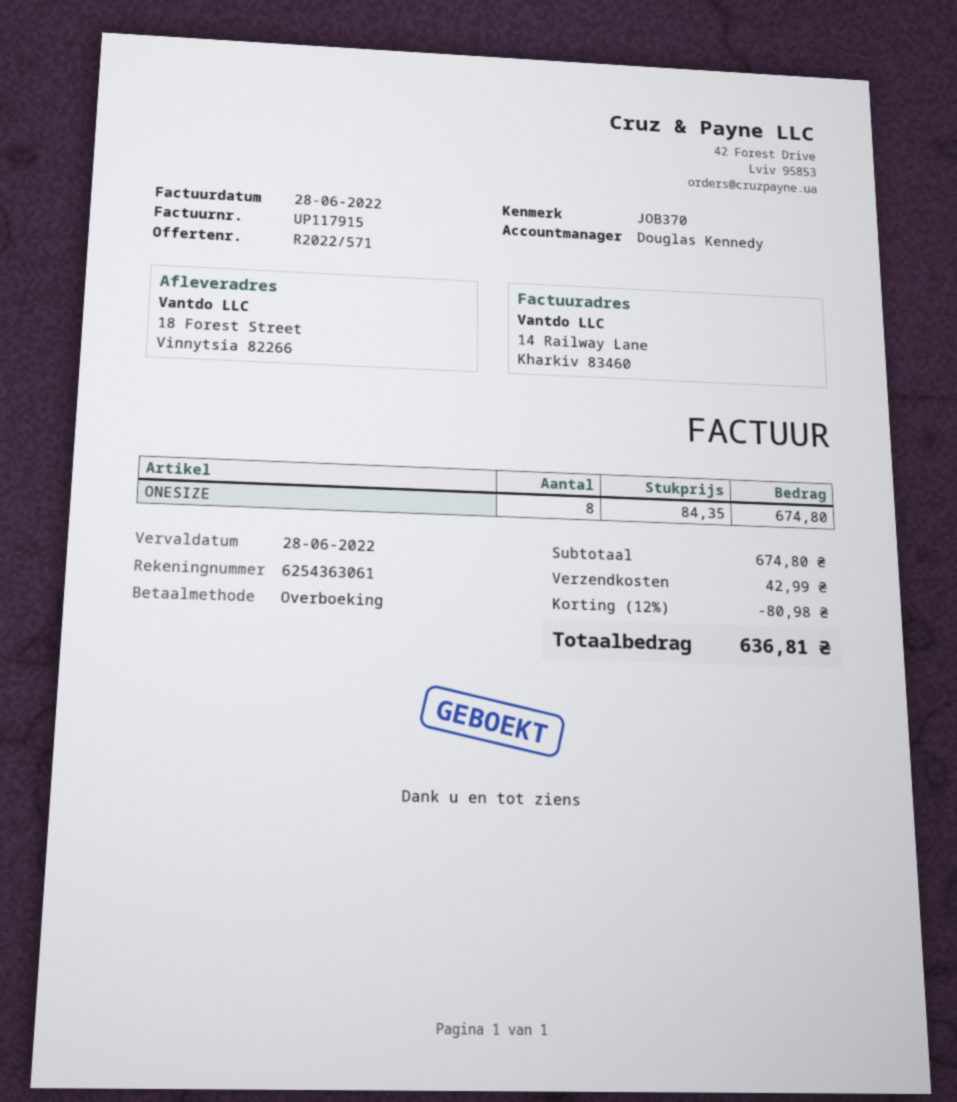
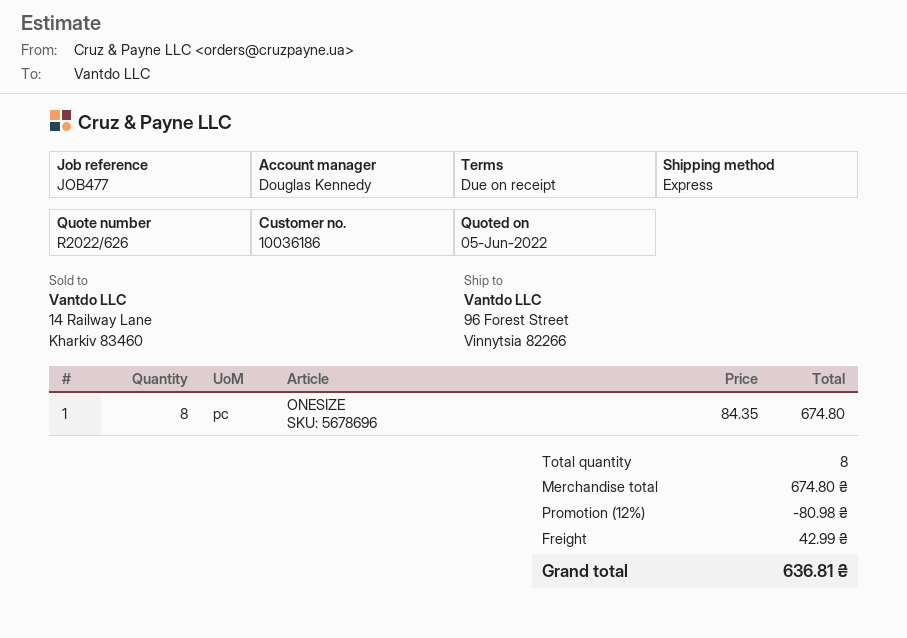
quote number: R2022/571 -> R2022/626
reference: JOB370 -> JOB477
ship to: 18 Forest Street, Vinnytsia 82266 -> 96 Forest Street, Vinnytsia 82266

